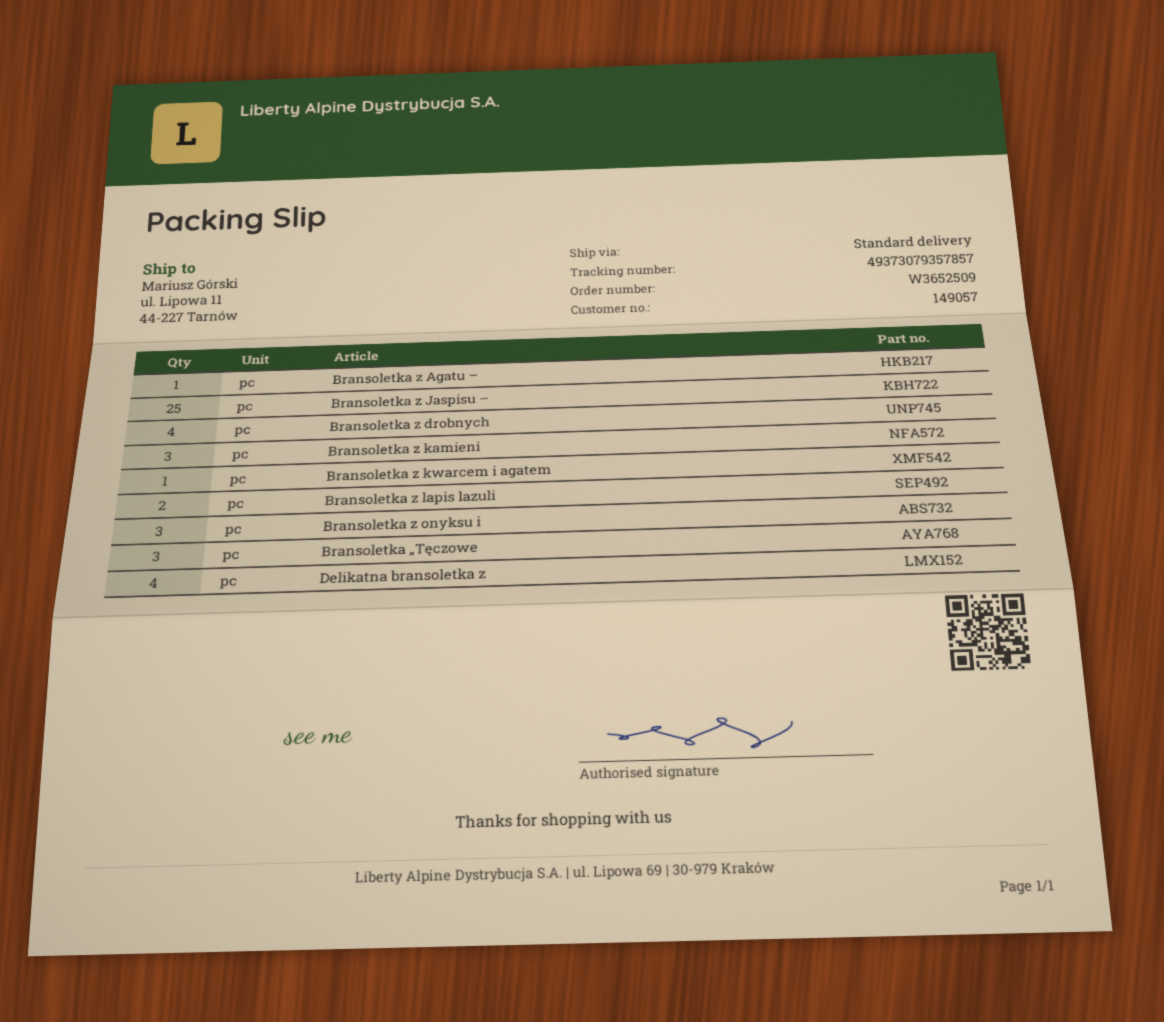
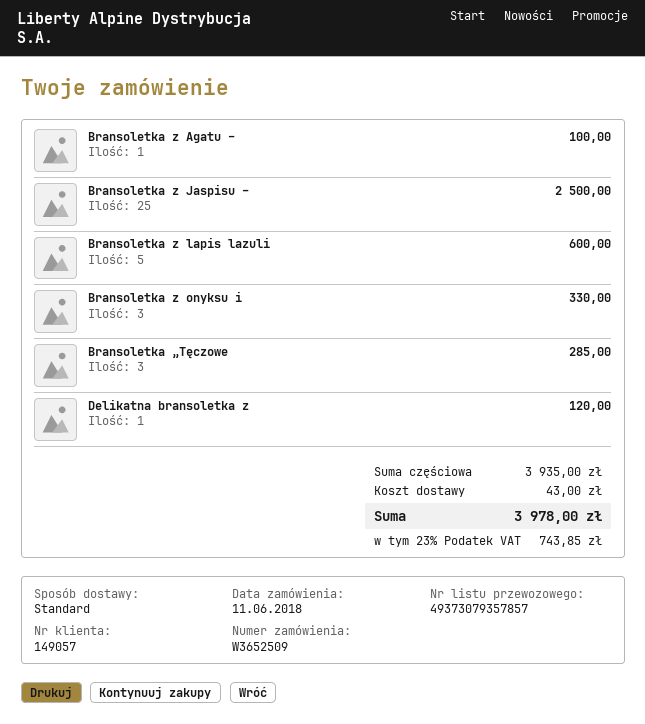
Bransoletka z drobnych: 4 -> none
Bransoletka z kamieni: 3 -> none
Bransoletka z kwarcem i agatem: 1 -> none
Bransoletka z lapis lazuli: 2 -> 5
Delikatna bransoletka z: 4 -> 1

